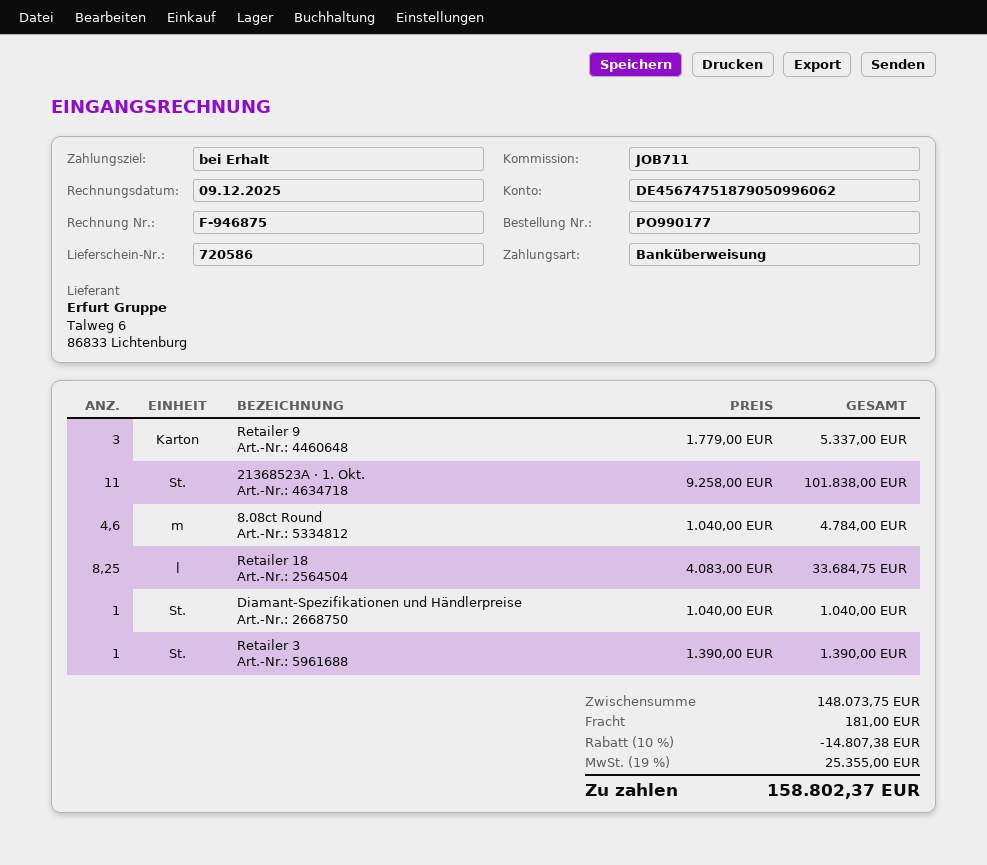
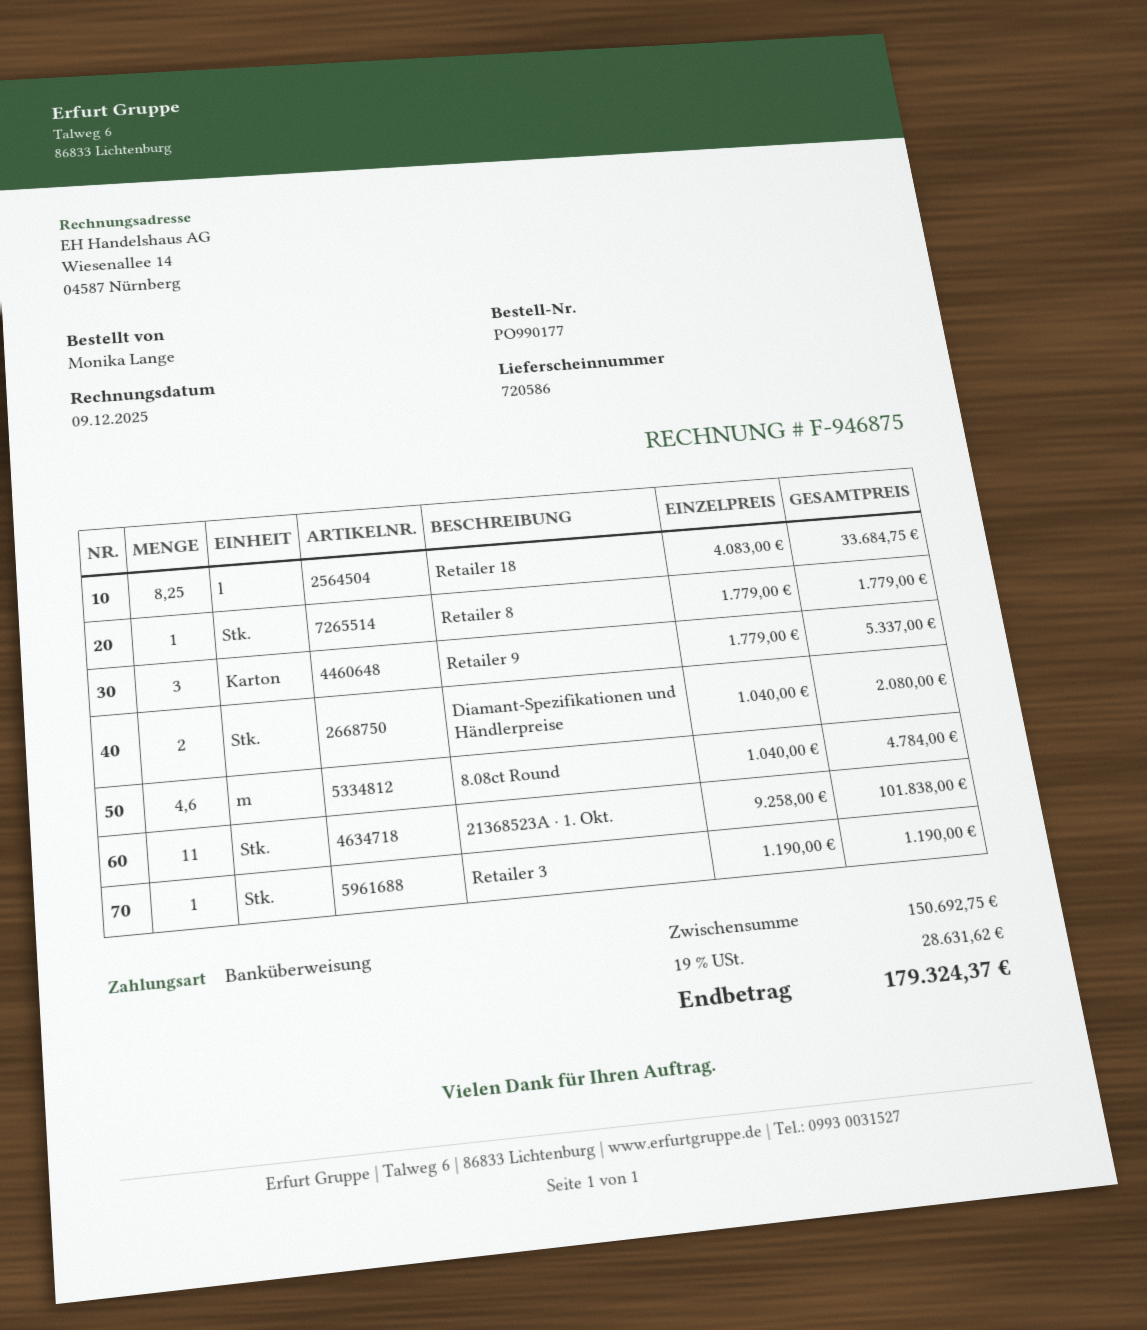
Diamant-Spezifikationen und Händlerpreise: 1 x 1040.00 = 1040.00 -> 2 x 1040.00 = 2080.00
Retailer 3: 1 x 1390.00 = 1390.00 -> 1 x 1190.00 = 1190.00
Retailer 8: none -> 1 x 1779.00 = 1779.00
subtotal: 148073.75 -> 150692.75
discount: 10% = 14807.38 -> none
shipping: 181.00 -> none
tax: 19% = 25355.00 -> 19% = 28631.62
total: 158802.37 -> 179324.37

